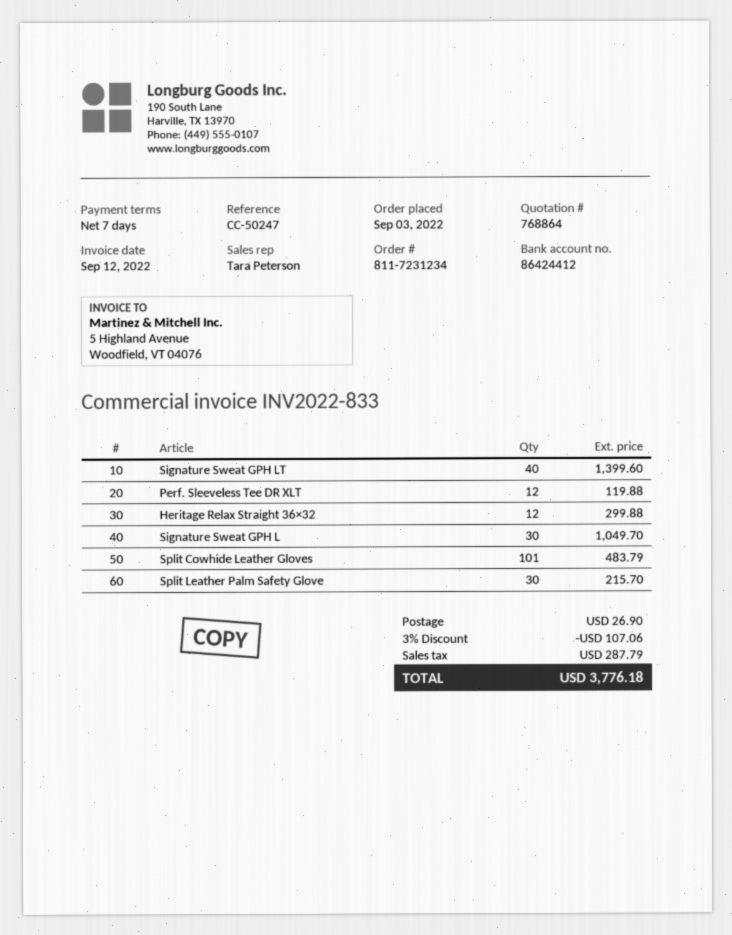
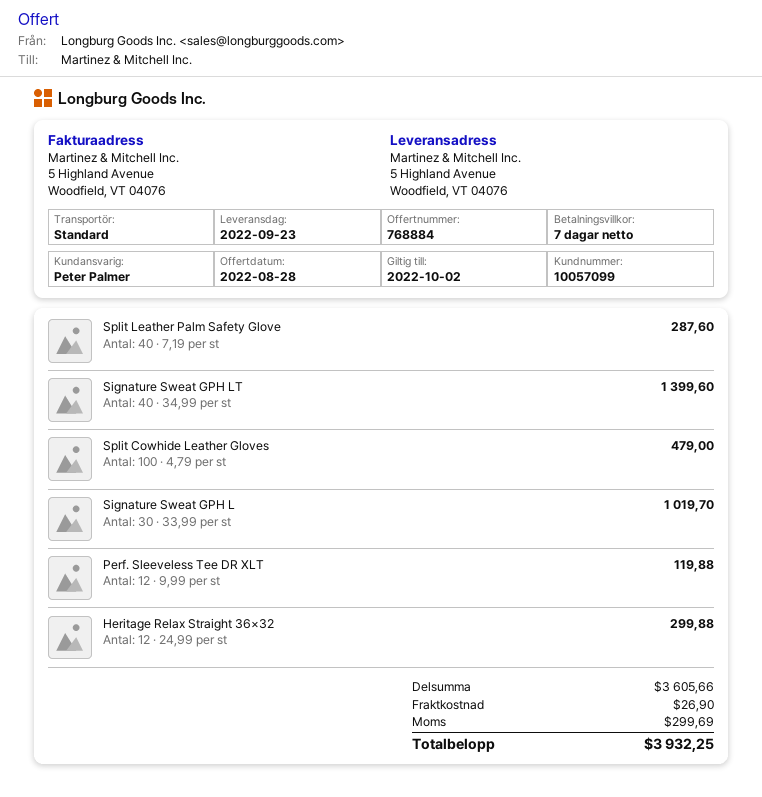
quote number: 768864 -> 768884
sales rep: Tara Peterson -> Peter Palmer
Signature Sweat GPH L: 30 for 1049.70 -> 30 for 1019.70
Split Cowhide Leather Gloves: 101 for 483.79 -> 100 for 479.00
Split Leather Palm Safety Glove: 30 for 215.70 -> 40 for 287.60
discount: 3% = 107.06 -> none
tax: 287.79 -> 299.69
total: 3776.18 -> 3932.25

